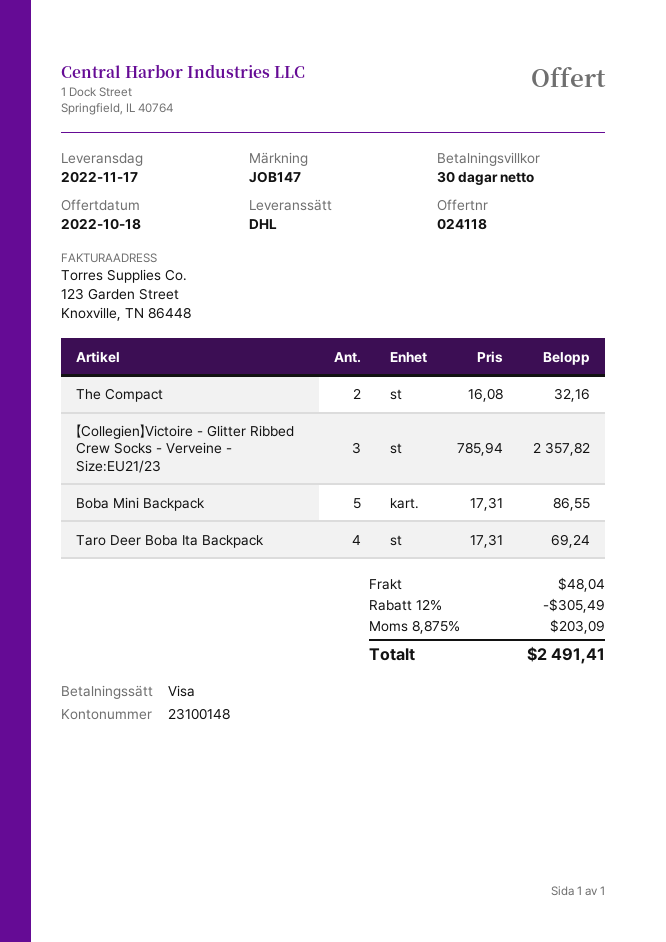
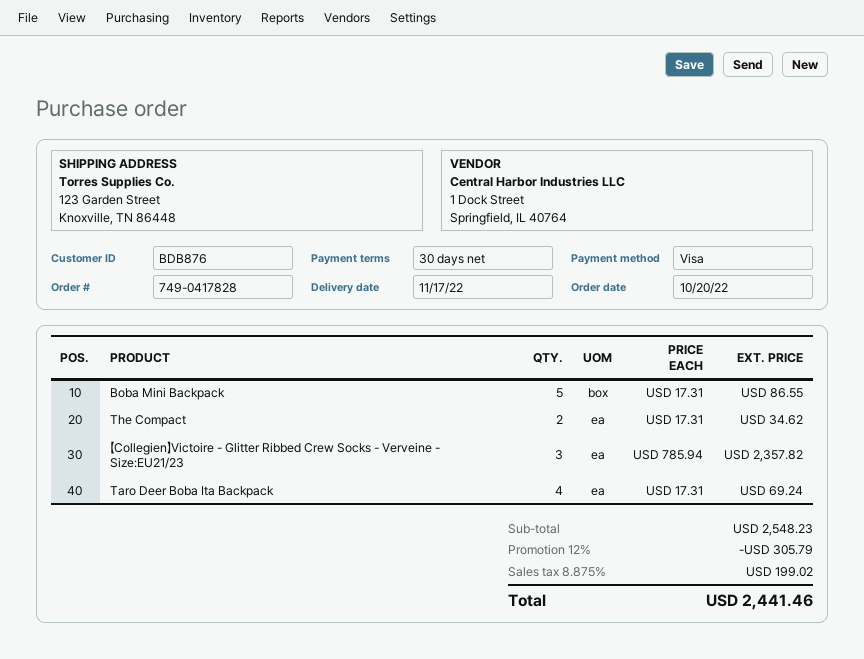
The Compact: 2 x 16.08 = 32.16 -> 2 x 17.31 = 34.62
discount: 12% = 305.49 -> 12% = 305.79
shipping: 48.04 -> none
tax: 8.875% = 203.09 -> 8.875% = 199.02
total: 2491.41 -> 2441.46

